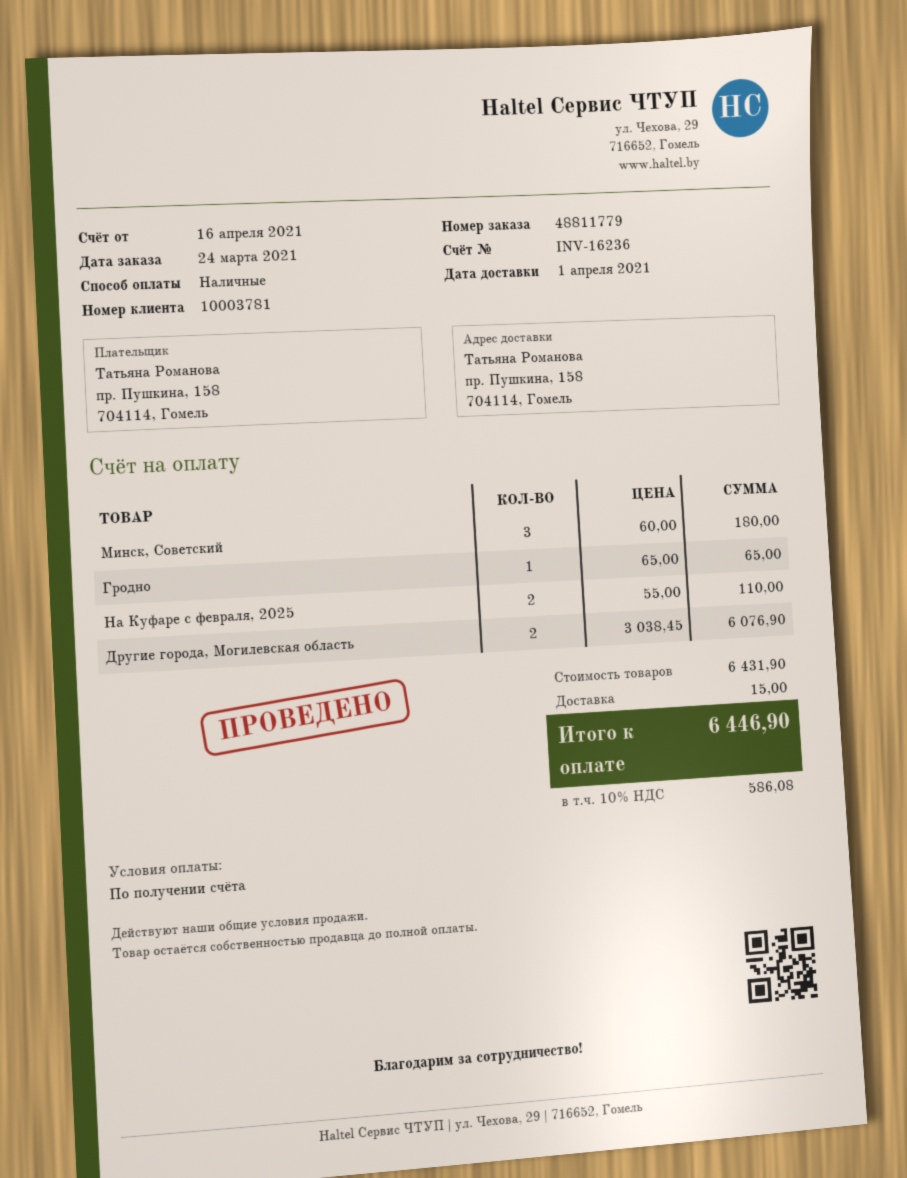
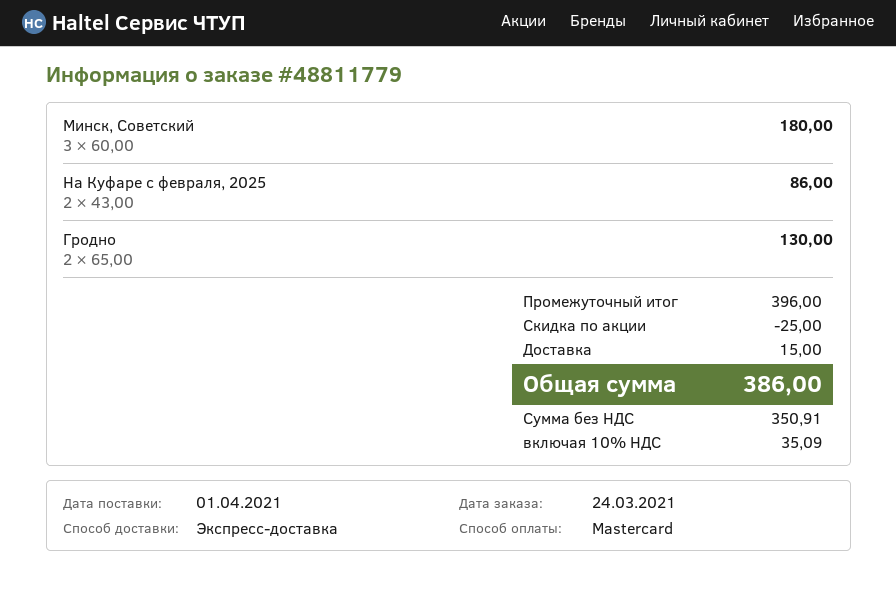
payment method: cash -> Mastercard
Гродно: 1 x 65.00 = 65.00 -> 2 x 65.00 = 130.00
На Куфаре с февраля, 2025: 2 x 55.00 = 110.00 -> 2 x 43.00 = 86.00
Другие города, Могилевская область: 2 x 3038.45 = 6076.90 -> none
subtotal: 6431.90 -> 396.00
discount: none -> 25.00
tax: 10% = 586.08 -> 10% = 35.09
total: 6446.90 -> 386.00

